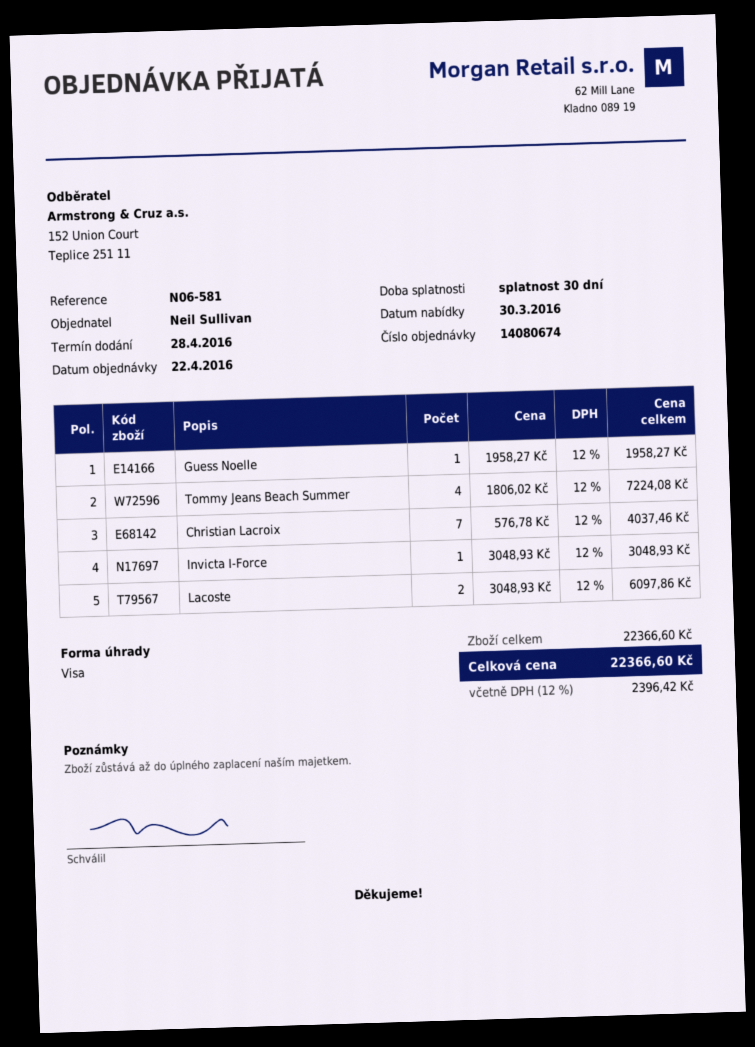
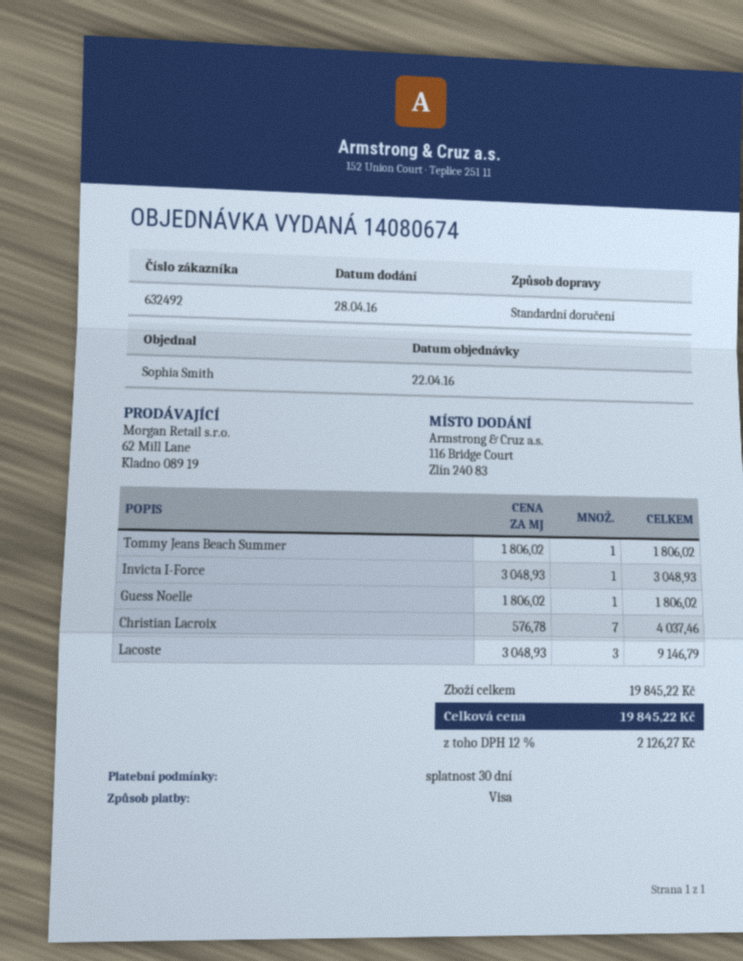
ordered by: Neil Sullivan -> Sophia Smith
Guess Noelle: 1 x 1958.27 = 1958.27 -> 1 x 1806.02 = 1806.02
Tommy Jeans Beach Summer: 4 x 1806.02 = 7224.08 -> 1 x 1806.02 = 1806.02
Lacoste: 2 x 3048.93 = 6097.86 -> 3 x 3048.93 = 9146.79
subtotal: 22366.60 -> 19845.22
tax: 12% = 2396.42 -> 12% = 2126.27
total: 22366.60 -> 19845.22

